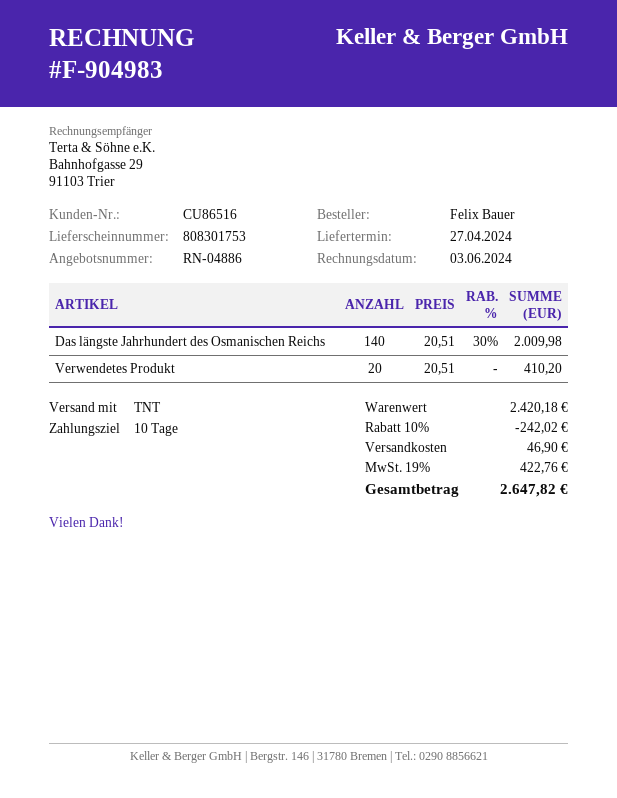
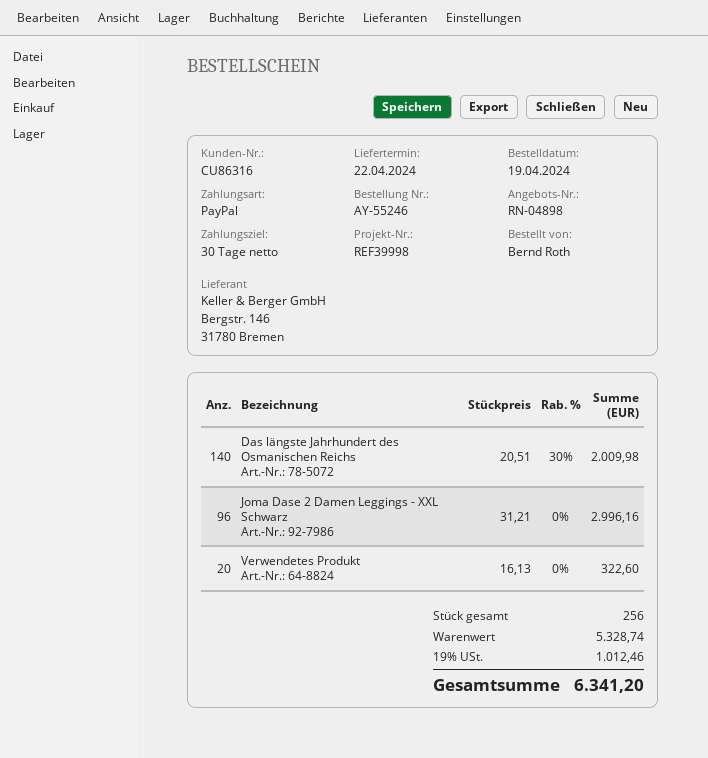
quote number: RN-04886 -> RN-04898
delivery date: 2024-04-27 -> 2024-04-22
payment terms: 10 days -> 30 days
customer number: CU86516 -> CU86316
ordered by: Felix Bauer -> Bernd Roth
Verwendetes Produkt: 20 x 20.51 = 410.20 -> 20 x 16.13 = 322.60
Joma Dase 2 Damen Leggings - XXL Schwarz: none -> 96 x 31.21 = 2996.16
subtotal: 2420.18 -> 5328.74
discount: 10% = 242.02 -> none
shipping: 46.90 -> none
tax: 19% = 422.76 -> 19% = 1012.46
total: 2647.82 -> 6341.20

